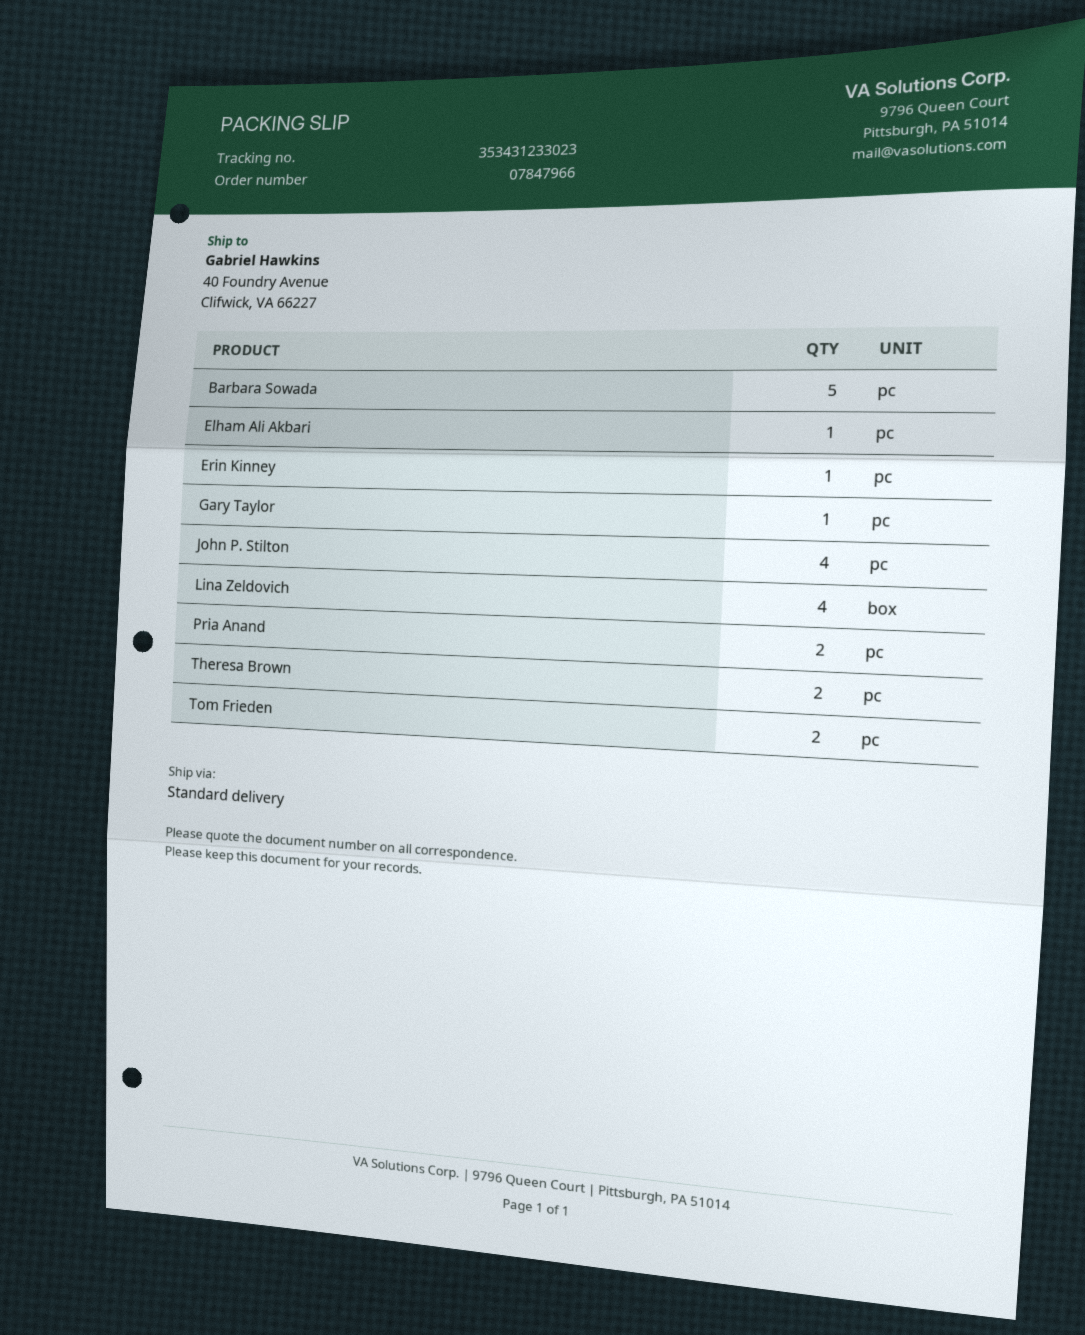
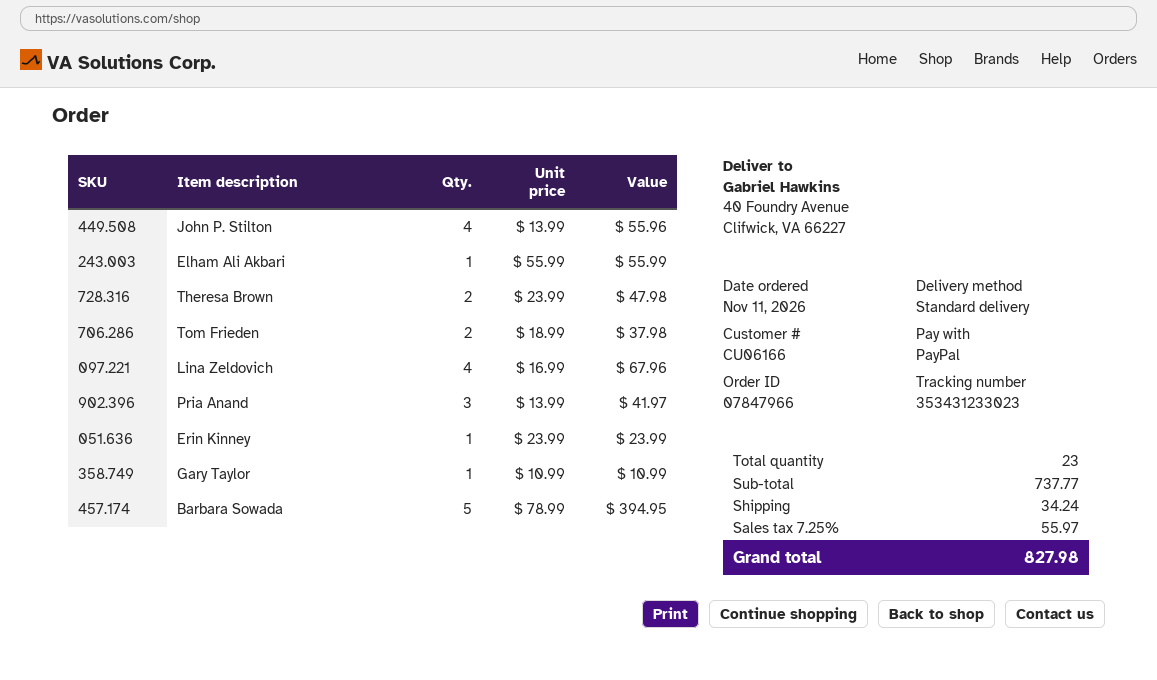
Pria Anand: 2 -> 3

